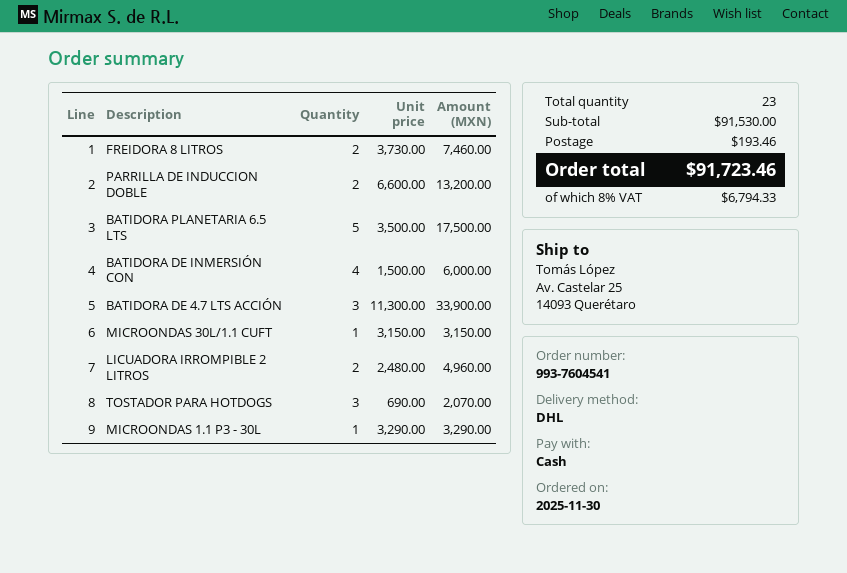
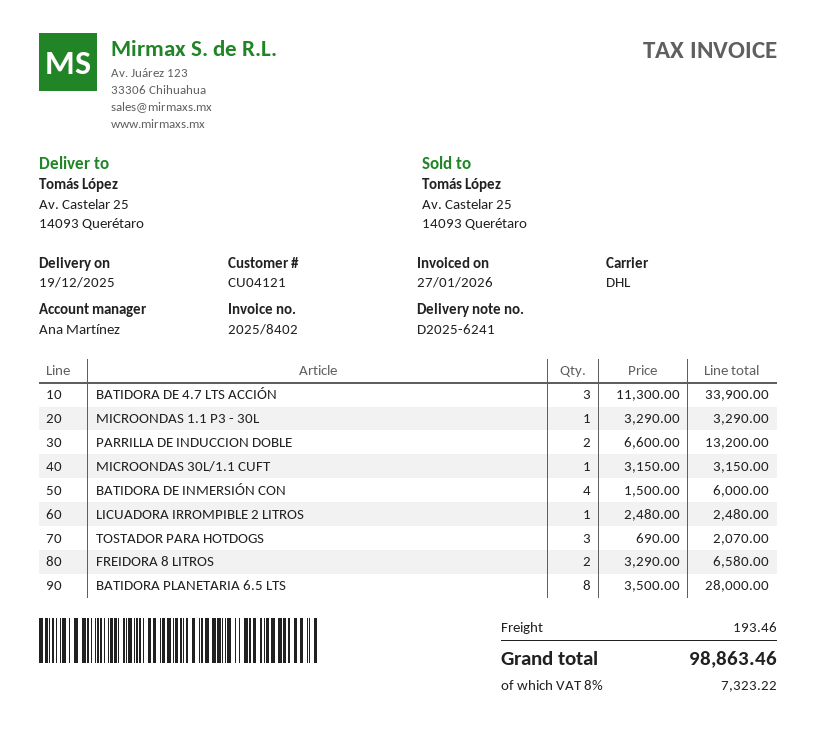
FREIDORA 8 LITROS: 2 x 3730.00 = 7460.00 -> 2 x 3290.00 = 6580.00
BATIDORA PLANETARIA 6.5 LTS: 5 x 3500.00 = 17500.00 -> 8 x 3500.00 = 28000.00
LICUADORA IRROMPIBLE 2 LITROS: 2 x 2480.00 = 4960.00 -> 1 x 2480.00 = 2480.00
tax: 8% = 6794.33 -> 8% = 7323.22
total: 91723.46 -> 98863.46

